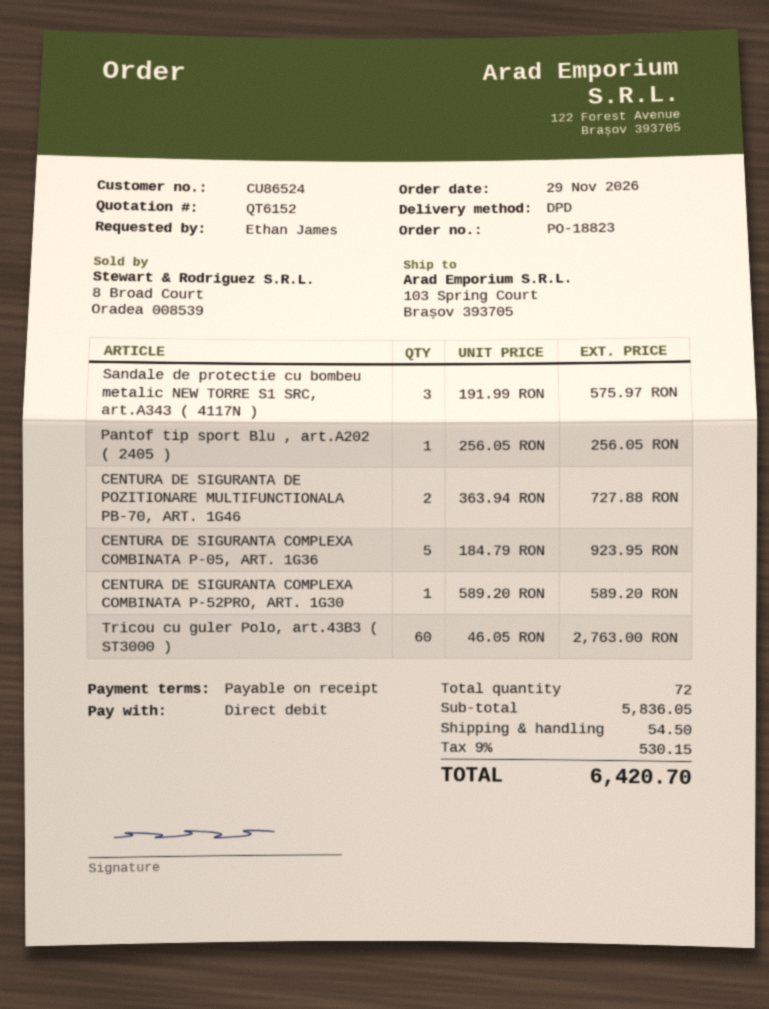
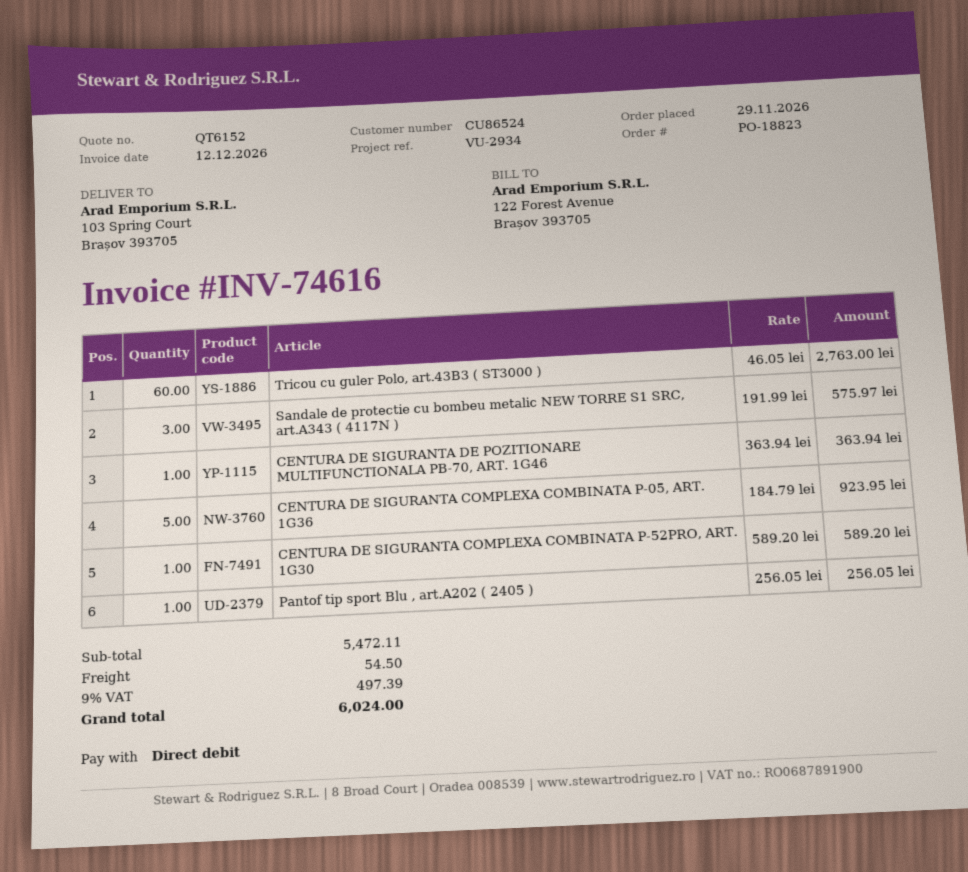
CENTURA DE SIGURANTA DE POZITIONARE MULTIFUNCTIONALA PB-70, ART. 1G46: 2 x 363.94 = 727.88 -> 1 x 363.94 = 363.94
subtotal: 5836.05 -> 5472.11
tax: 9% = 530.15 -> 9% = 497.39
total: 6420.70 -> 6024.00

